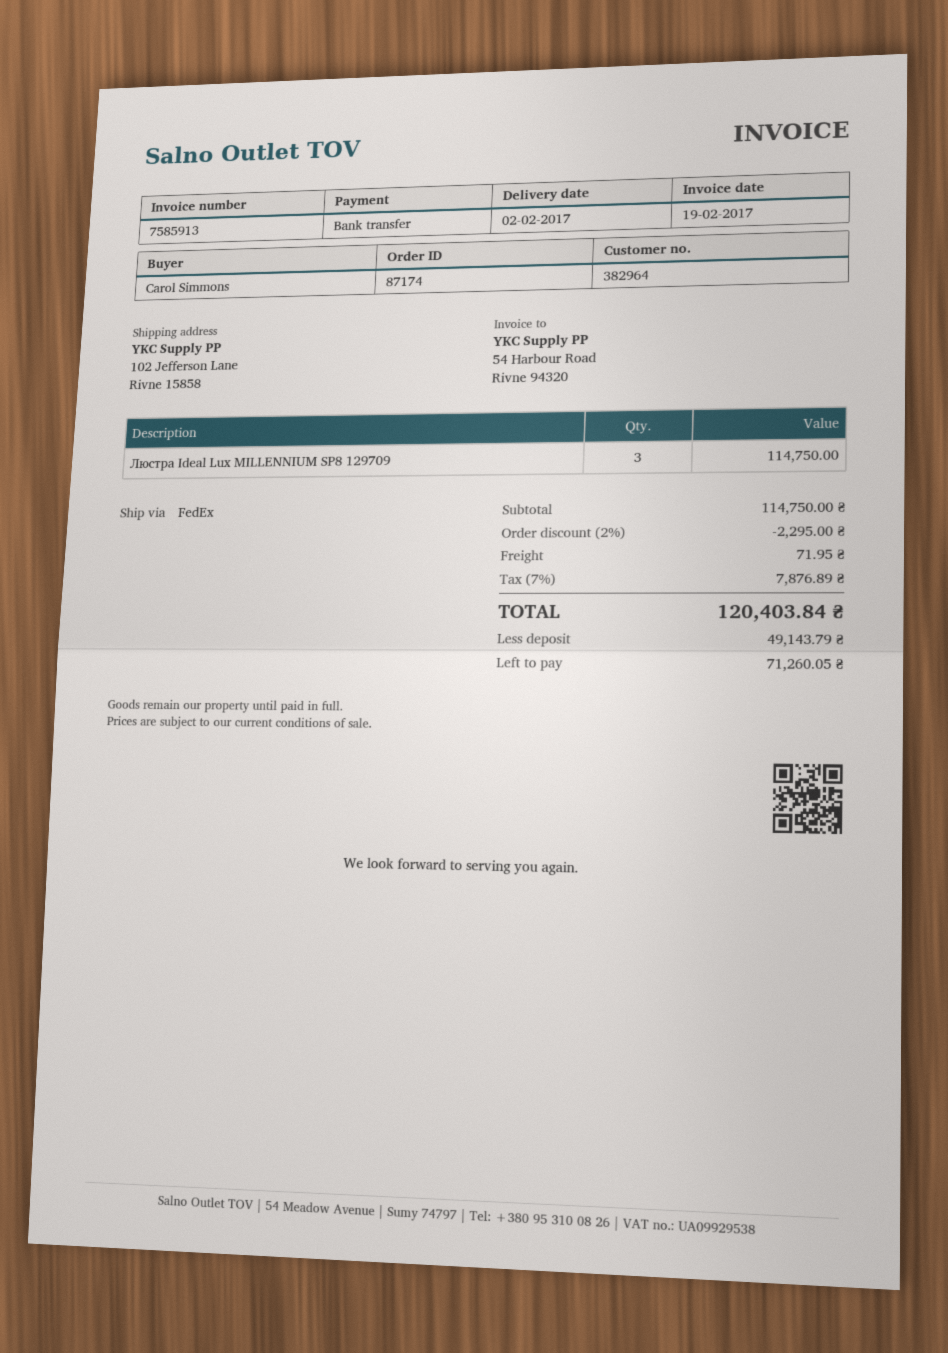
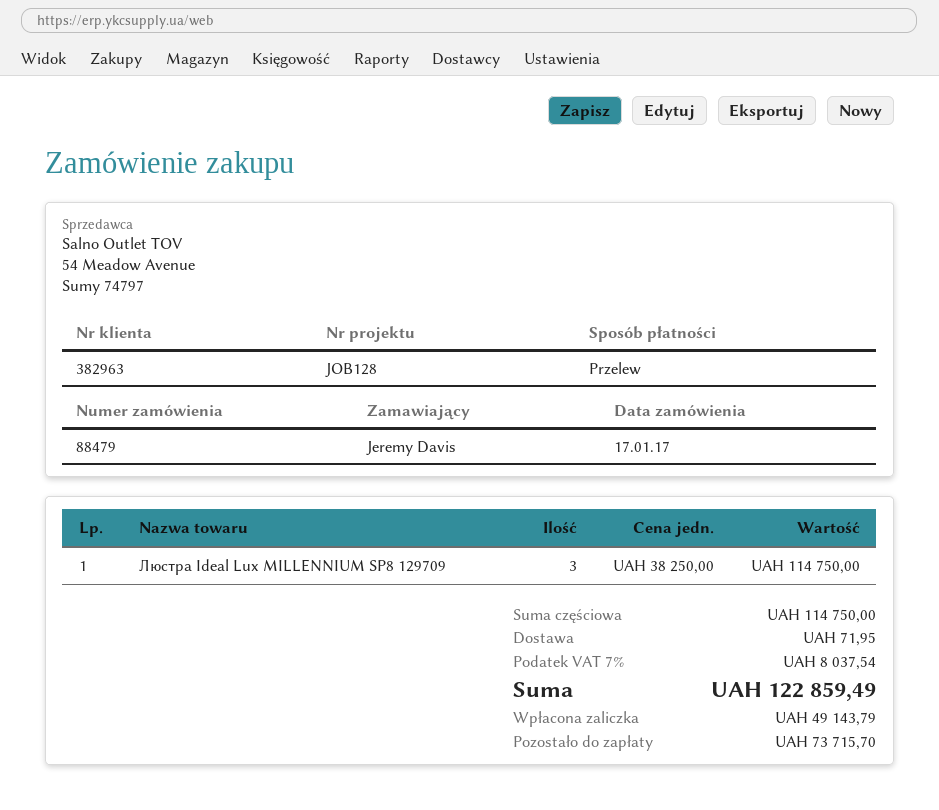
order number: 87174 -> 88479
customer number: 382964 -> 382963
ordered by: Carol Simmons -> Jeremy Davis
discount: 2% = 2295.00 -> none
tax: 7% = 7876.89 -> 7% = 8037.54
total: 120403.84 -> 122859.49
balance: 71260.05 -> 73715.70

